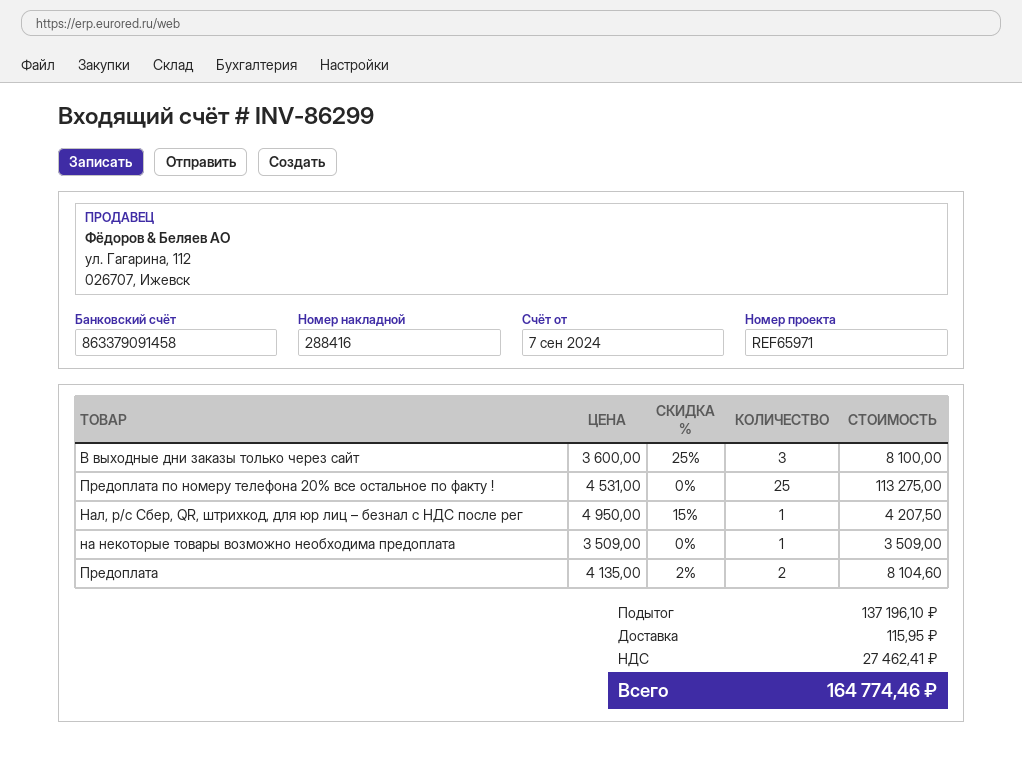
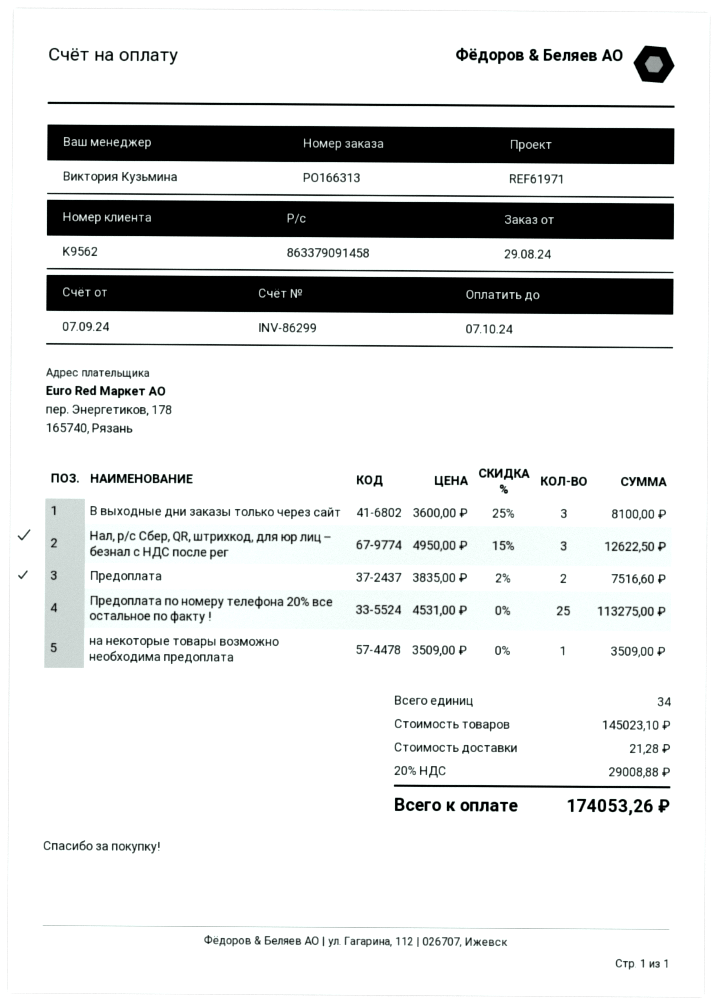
reference: REF65971 -> REF61971
Нал, р/с Сбер, QR, штрихкод, для юр лиц – безнал с НДС после рег: 1 x 4950.00 - 15% = 4207.50 -> 3 x 4950.00 - 15% = 12622.50
Предоплата: 2 x 4135.00 - 2% = 8104.60 -> 2 x 3835.00 - 2% = 7516.60
subtotal: 137196.10 -> 145023.10
shipping: 115.95 -> 21.28
tax: 27462.41 -> 29008.88
total: 164774.46 -> 174053.26

